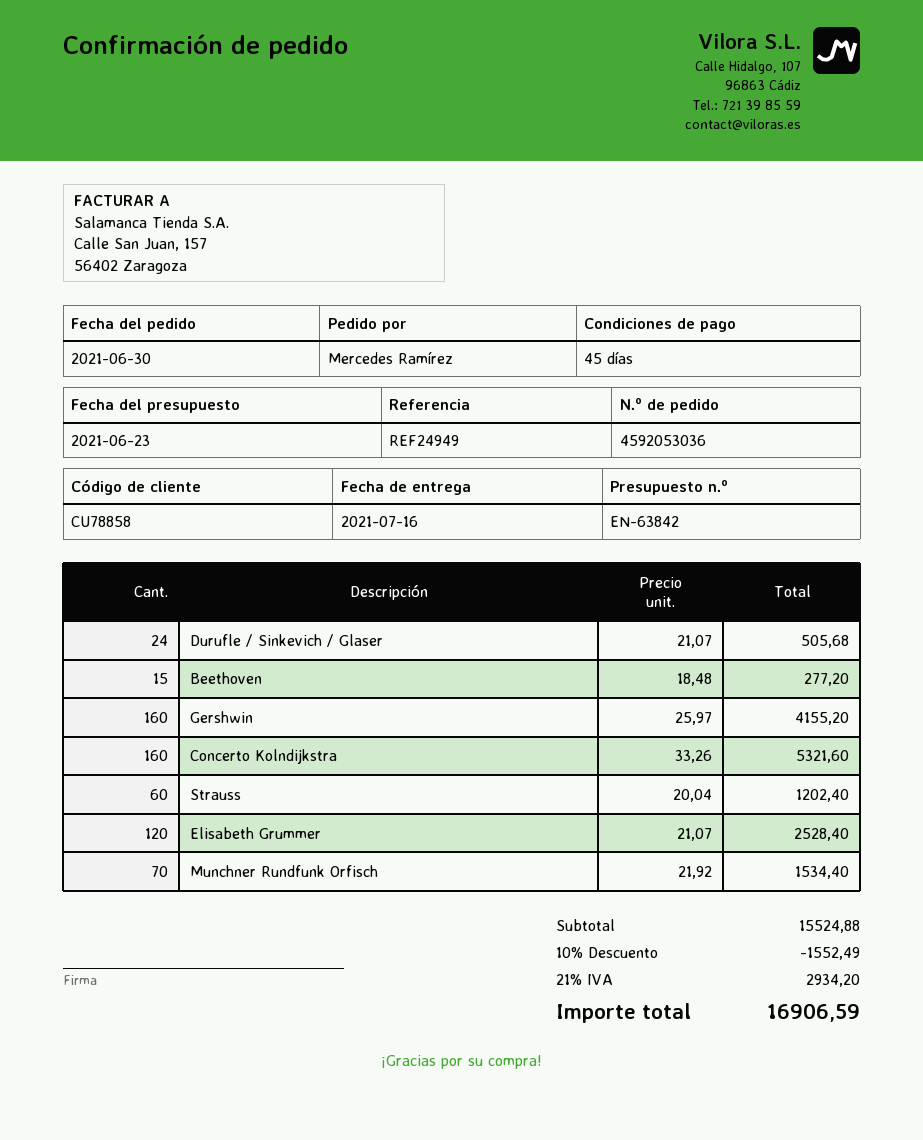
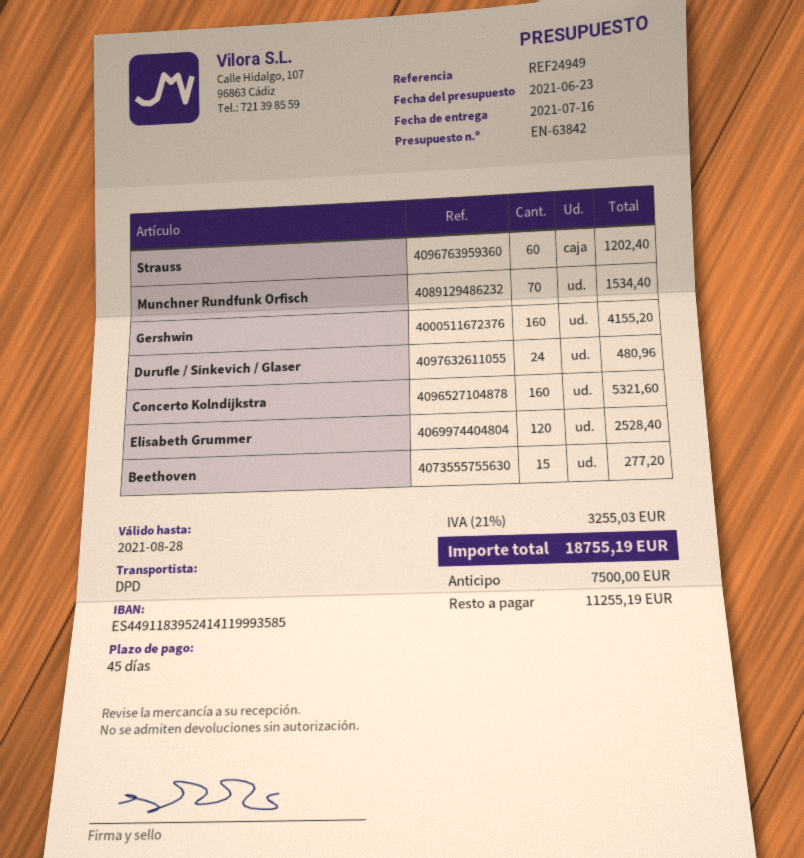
Durufle / Sinkevich / Glaser: 24 for 505.68 -> 24 for 480.96
discount: 10% = 1552.49 -> none
tax: 21% = 2934.20 -> 21% = 3255.03
total: 16906.59 -> 18755.19

